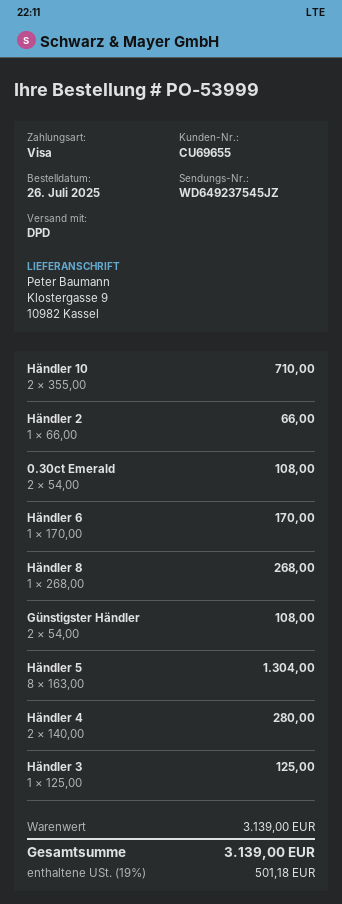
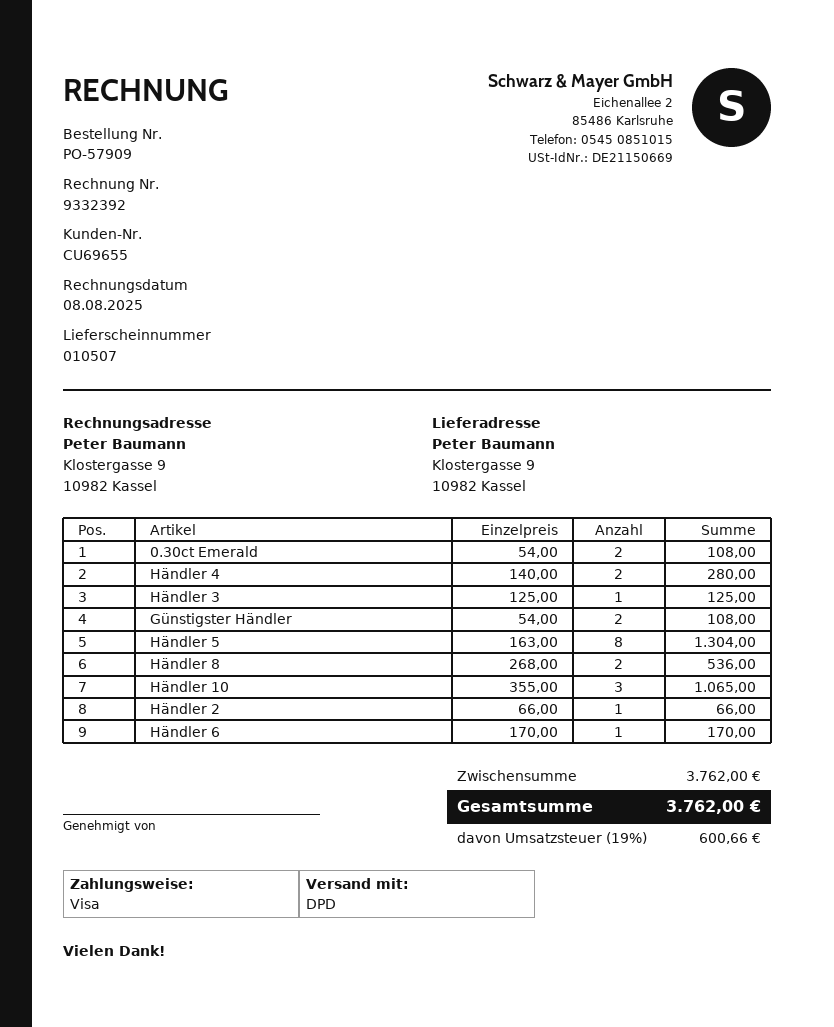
order number: PO-53999 -> PO-57909
Händler 10: 2 x 355.00 = 710.00 -> 3 x 355.00 = 1065.00
Händler 8: 1 x 268.00 = 268.00 -> 2 x 268.00 = 536.00
subtotal: 3139.00 -> 3762.00
tax: 19% = 501.18 -> 19% = 600.66
total: 3139.00 -> 3762.00

